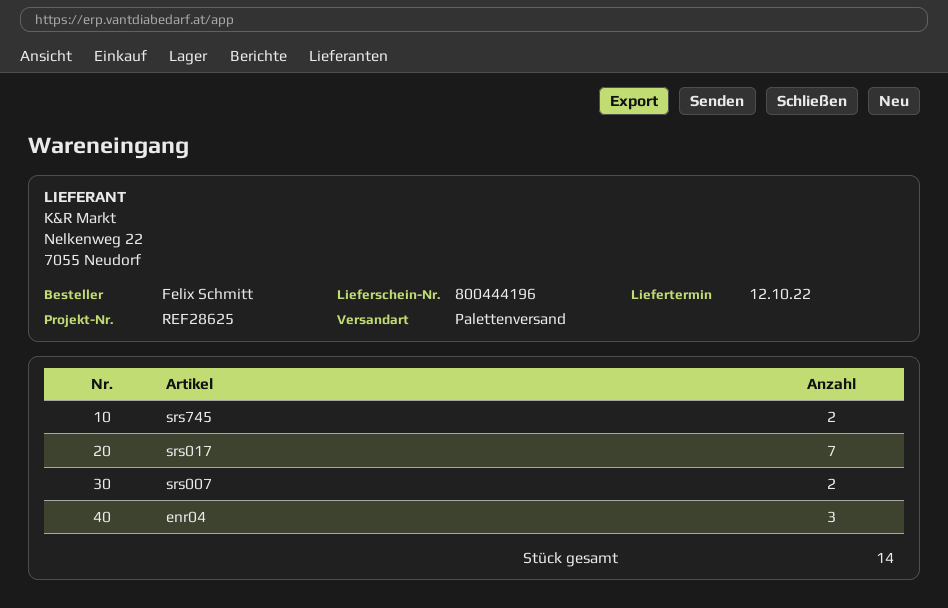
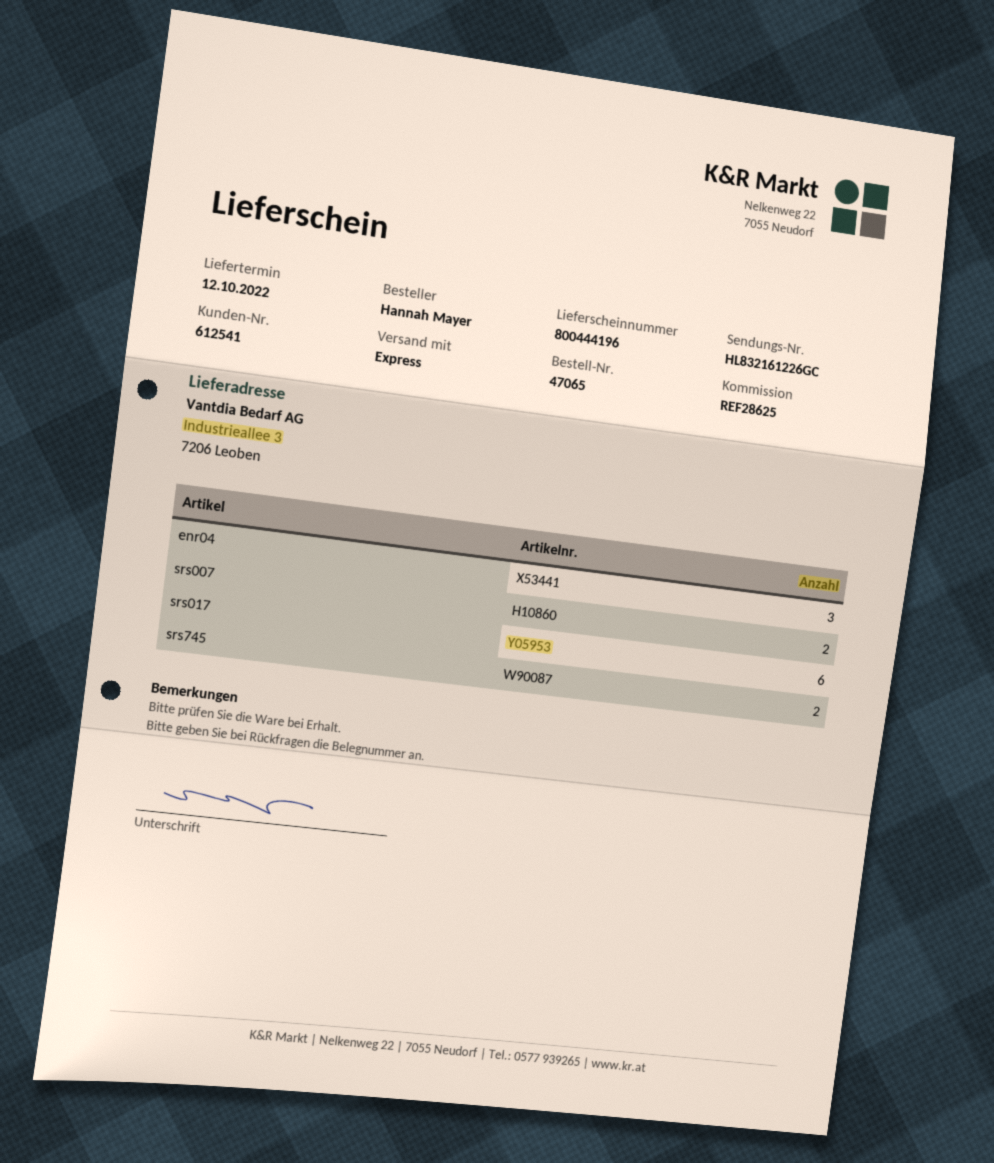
ordered by: Felix Schmitt -> Hannah Mayer
shipping method: pallet freight -> express
srs017: 7 -> 6

